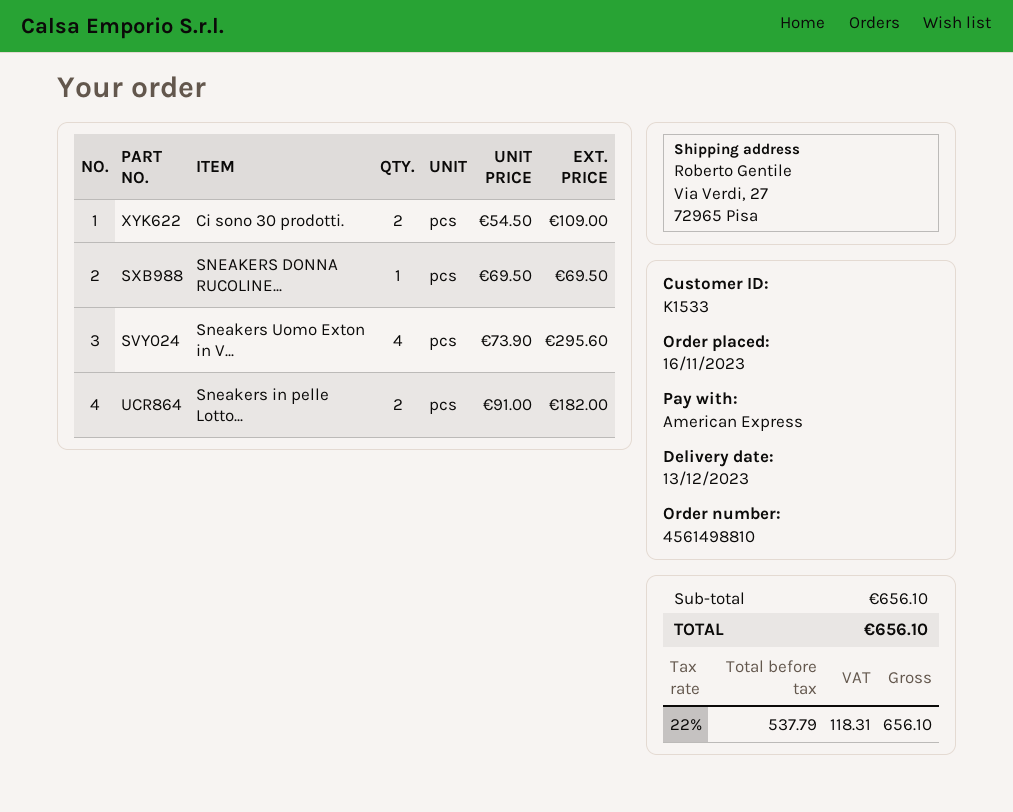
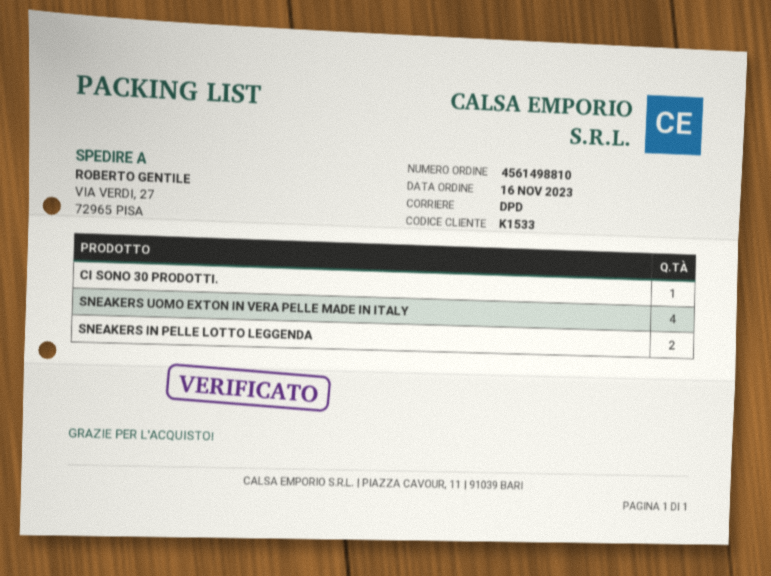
Ci sono 30 prodotti.: 2 -> 1
SNEAKERS DONNA RUCOLINE...: 1 -> none

